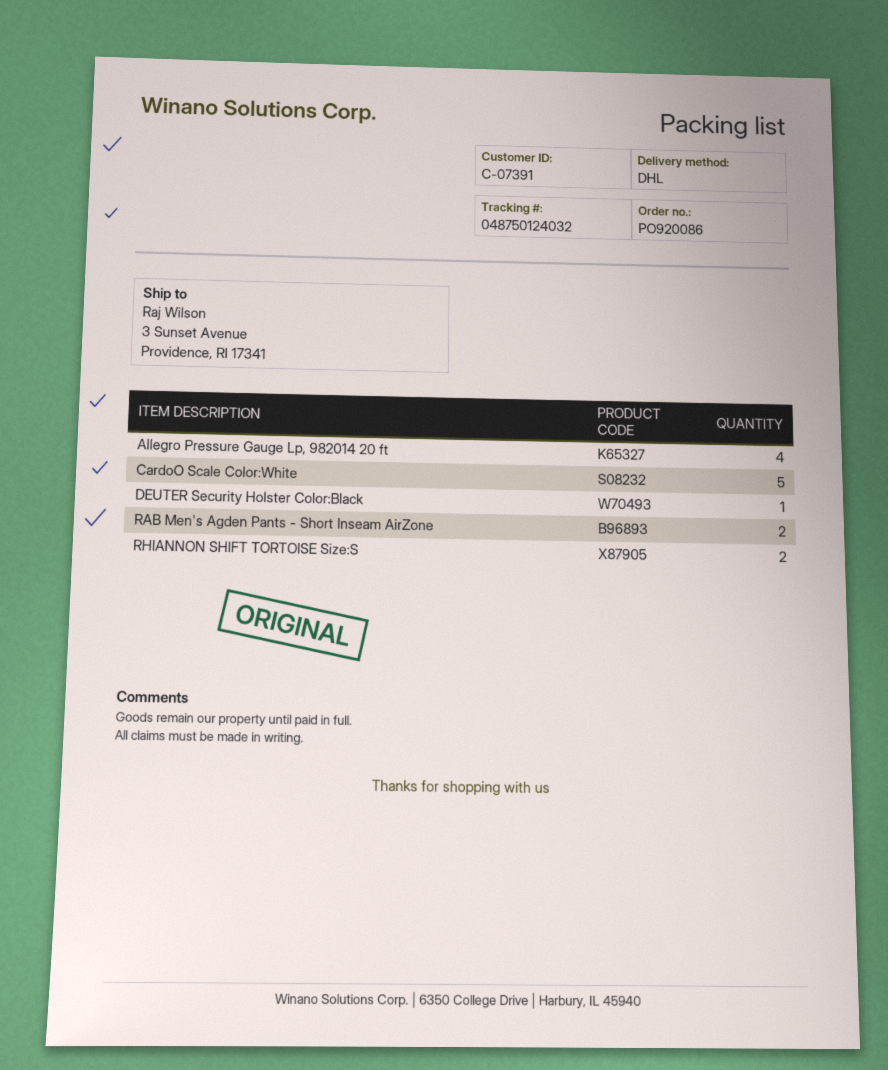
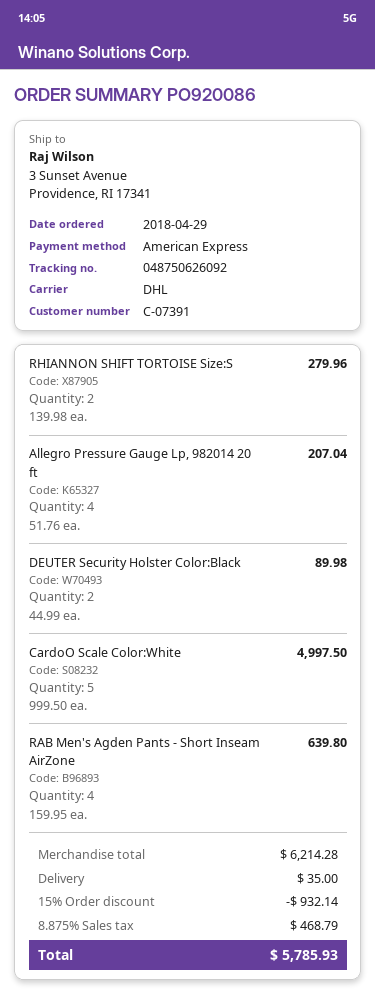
tracking number: 048750124032 -> 048750626092
DEUTER Security Holster Color:Black: 1 -> 2
RAB Men's Agden Pants - Short Inseam AirZone: 2 -> 4

